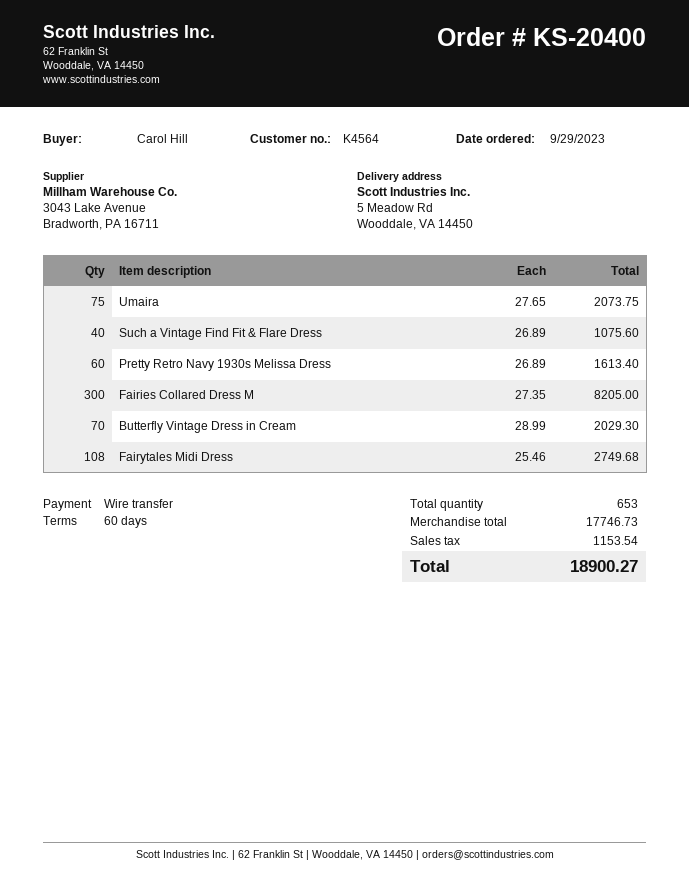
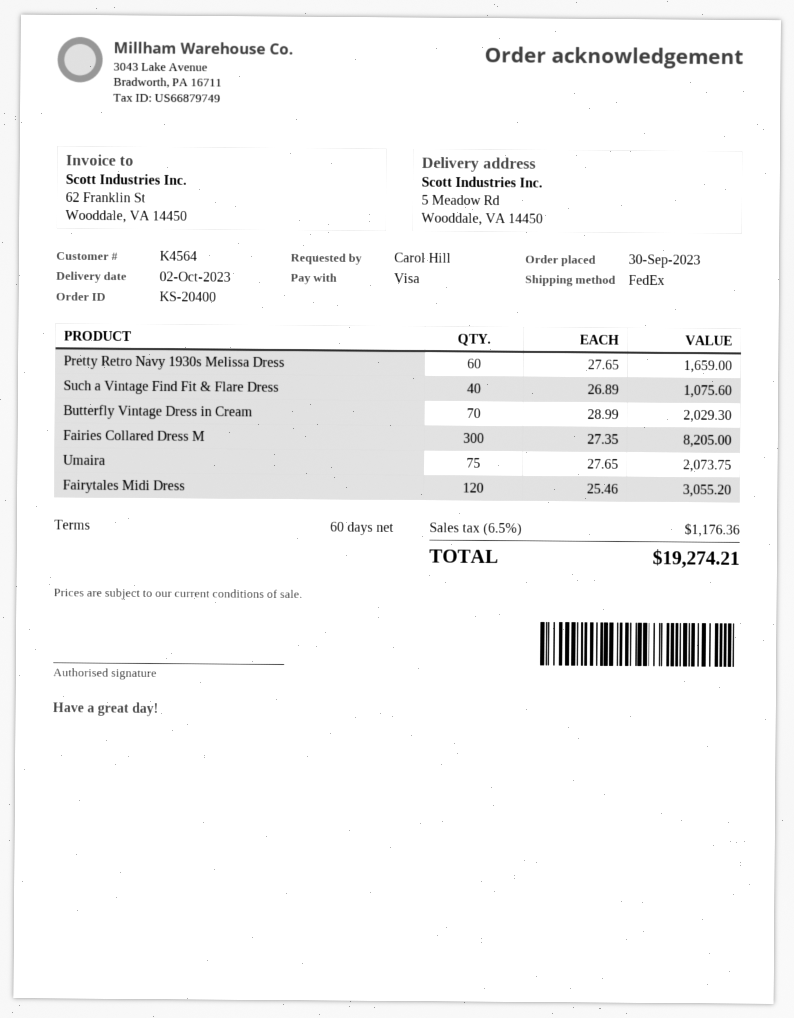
order date: 2023-09-29 -> 2023-09-30
payment method: bank transfer -> Visa
Pretty Retro Navy 1930s Melissa Dress: 60 x 26.89 = 1613.40 -> 60 x 27.65 = 1659.00
Fairytales Midi Dress: 108 x 25.46 = 2749.68 -> 120 x 25.46 = 3055.20
tax: 1153.54 -> 1176.36
total: 18900.27 -> 19274.21

